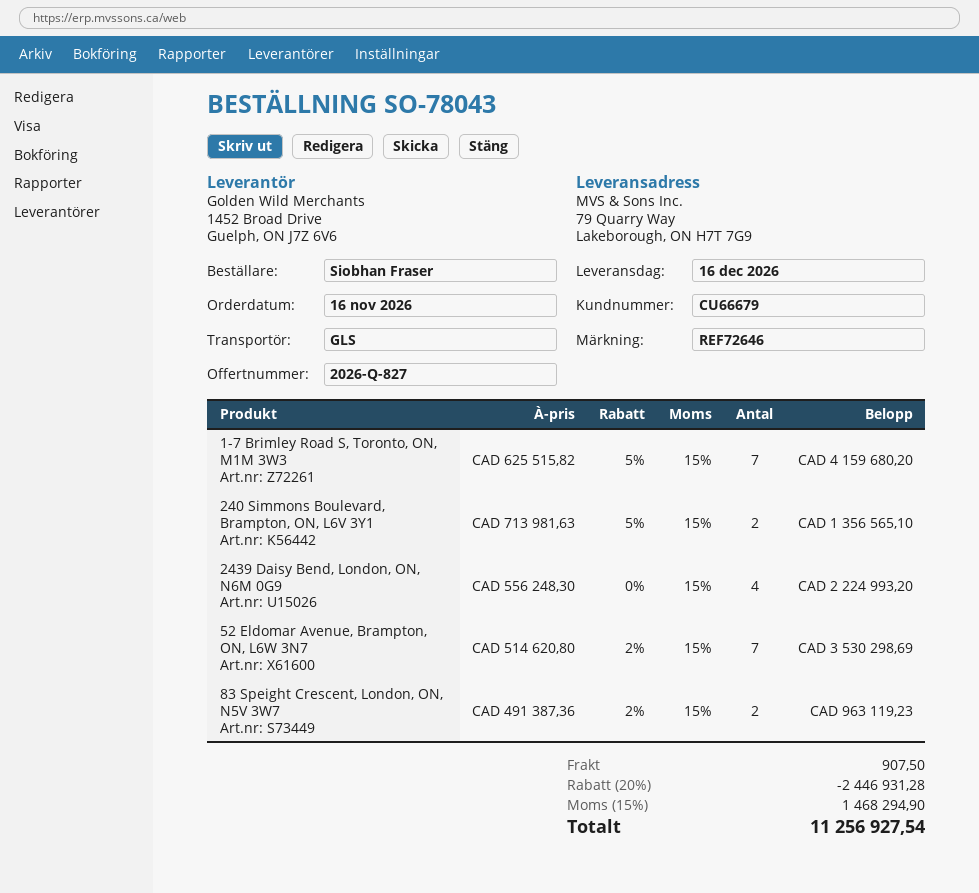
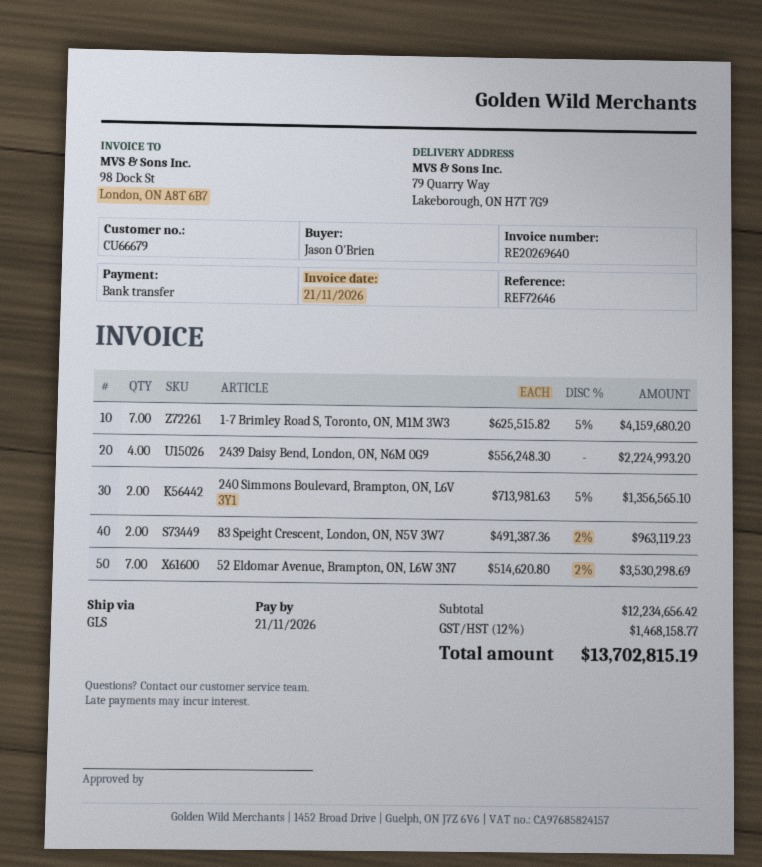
ordered by: Siobhan Fraser -> Jason O'Brien
discount: 20% = 2446931.28 -> none
shipping: 907.50 -> none
tax: 15% = 1468294.90 -> 12% = 1468158.77
total: 11256927.54 -> 13702815.19

